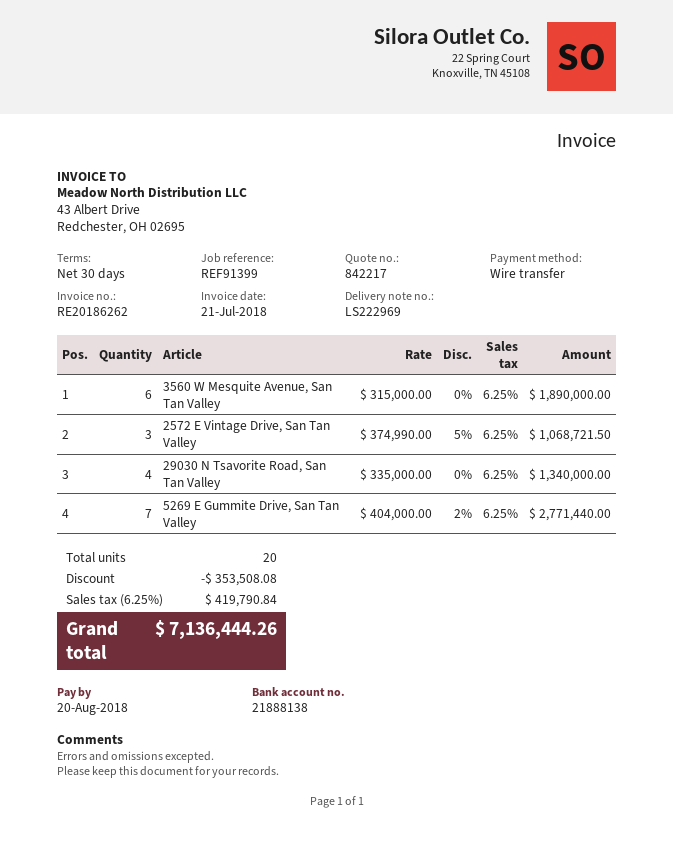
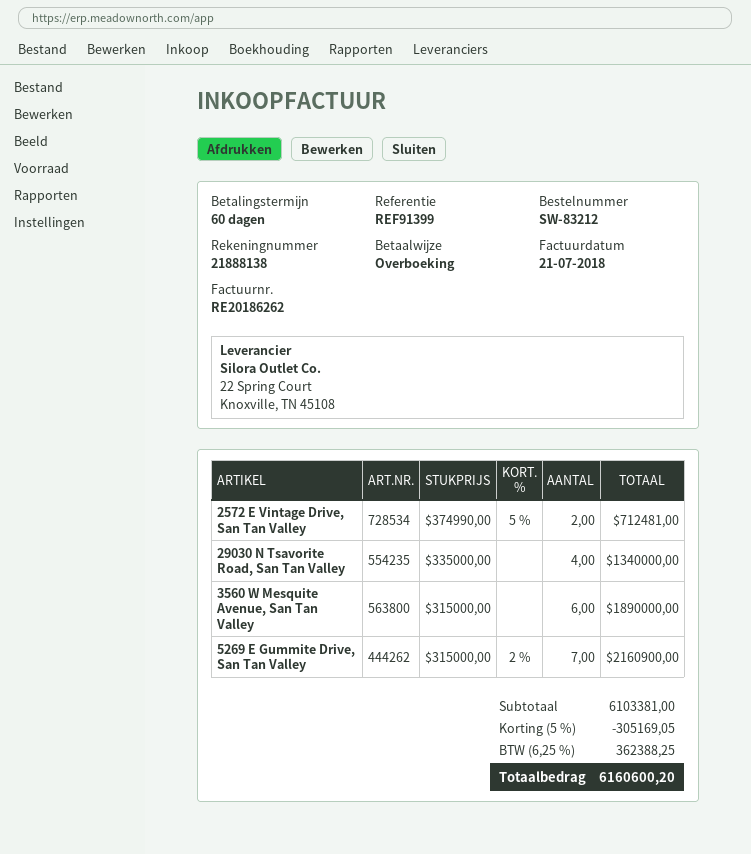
payment terms: 30 days -> 60 days
2572 E Vintage Drive, San Tan Valley: 3 x 374990.00 - 5% = 1068721.50 -> 2 x 374990.00 - 5% = 712481.00
5269 E Gummite Drive, San Tan Valley: 7 x 404000.00 - 2% = 2771440.00 -> 7 x 315000.00 - 2% = 2160900.00
discount: 353508.08 -> 305169.05
tax: 6.25% = 419790.84 -> 6.25% = 362388.25
total: 7136444.26 -> 6160600.20

